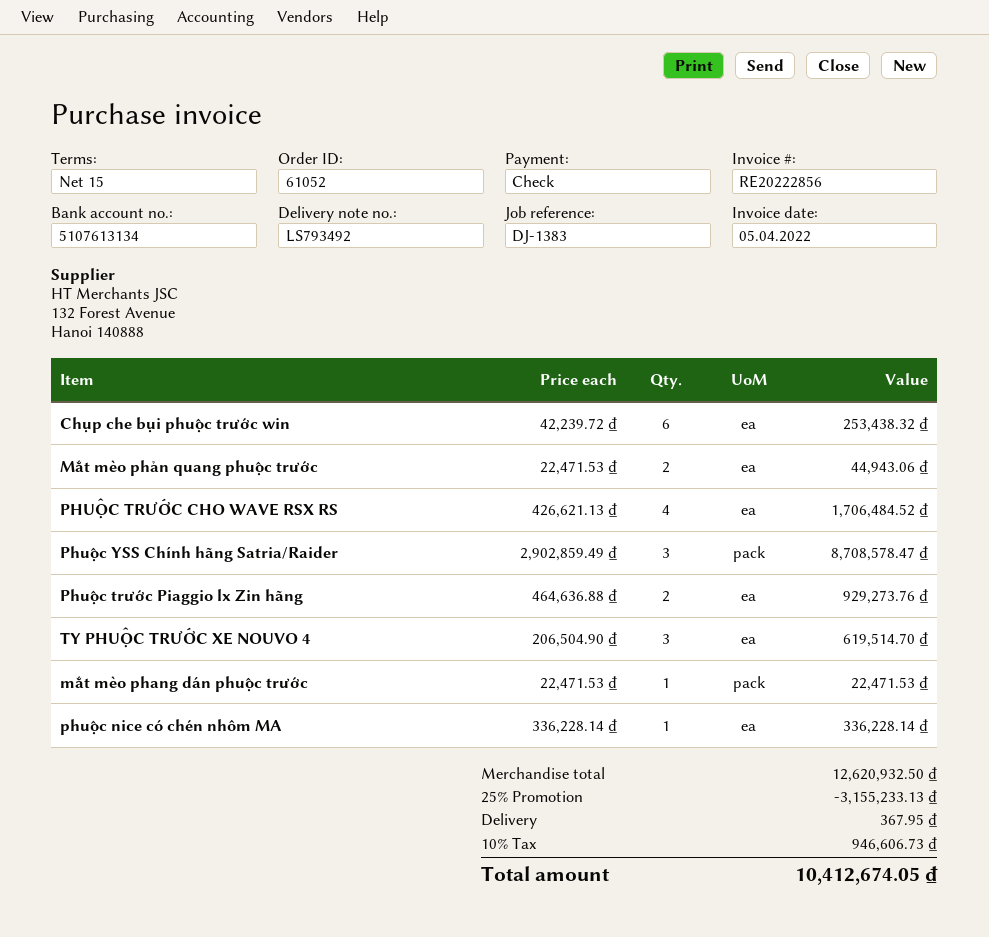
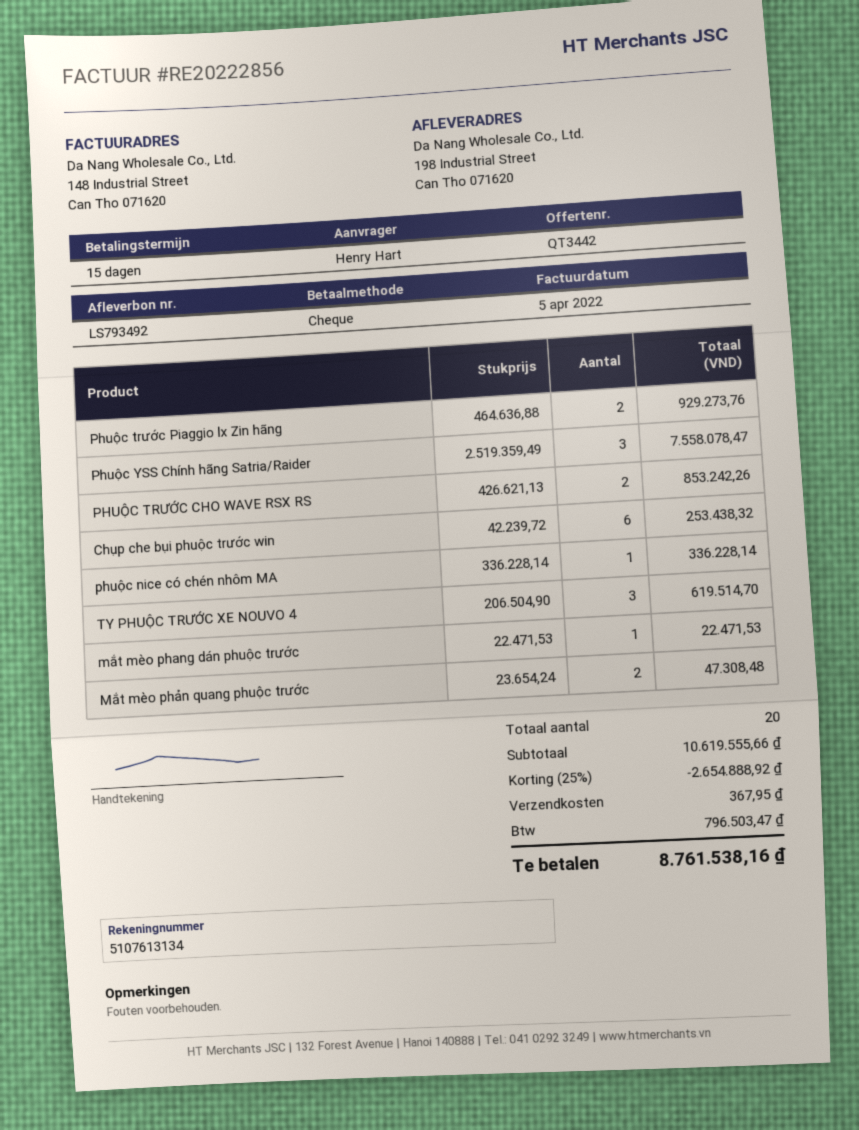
Mắt mèo phản quang phuộc trước: 2 x 22471.53 = 44943.06 -> 2 x 23654.24 = 47308.48
PHUỘC TRƯỚC CHO WAVE RSX RS: 4 x 426621.13 = 1706484.52 -> 2 x 426621.13 = 853242.26
Phuộc YSS Chính hãng Satria/Raider: 3 x 2902859.49 = 8708578.47 -> 3 x 2519359.49 = 7558078.47
subtotal: 12620932.50 -> 10619555.66
discount: 25% = 3155233.13 -> 25% = 2654888.92
tax: 946606.73 -> 796503.47
total: 10412674.05 -> 8761538.16

